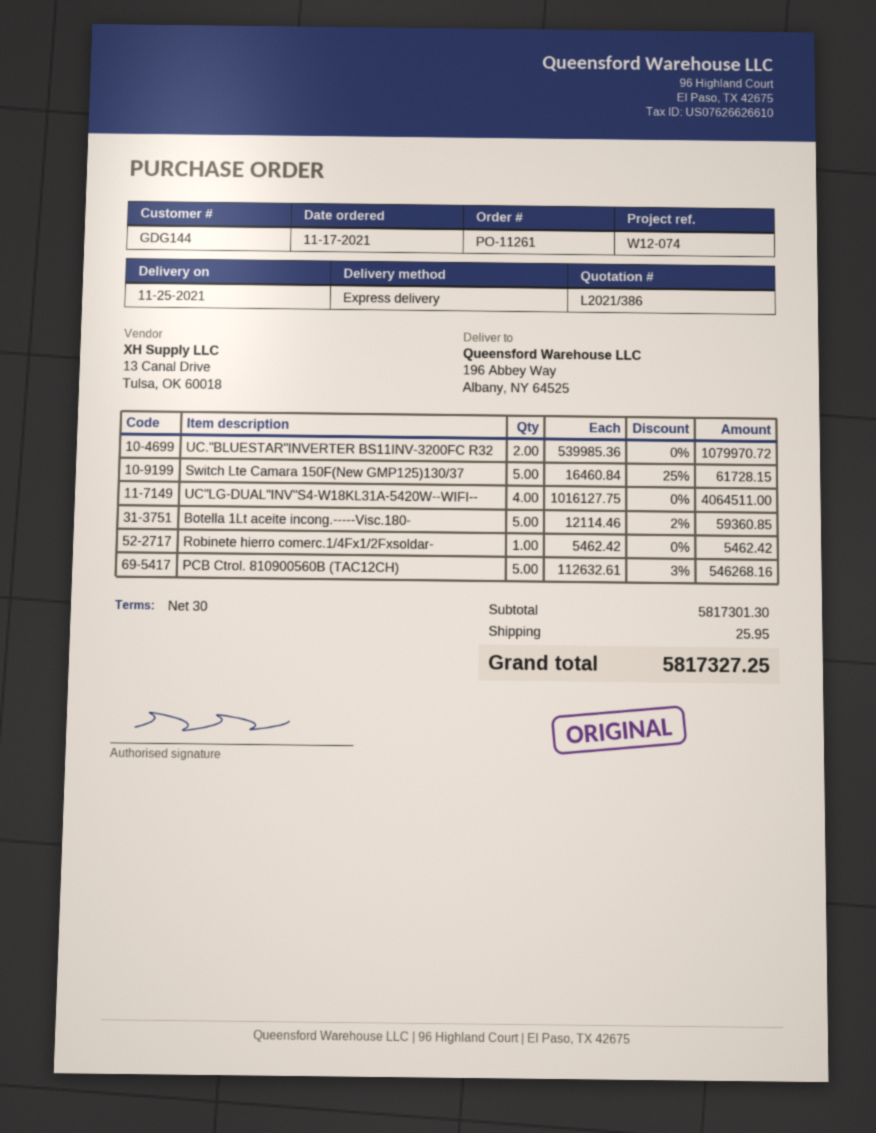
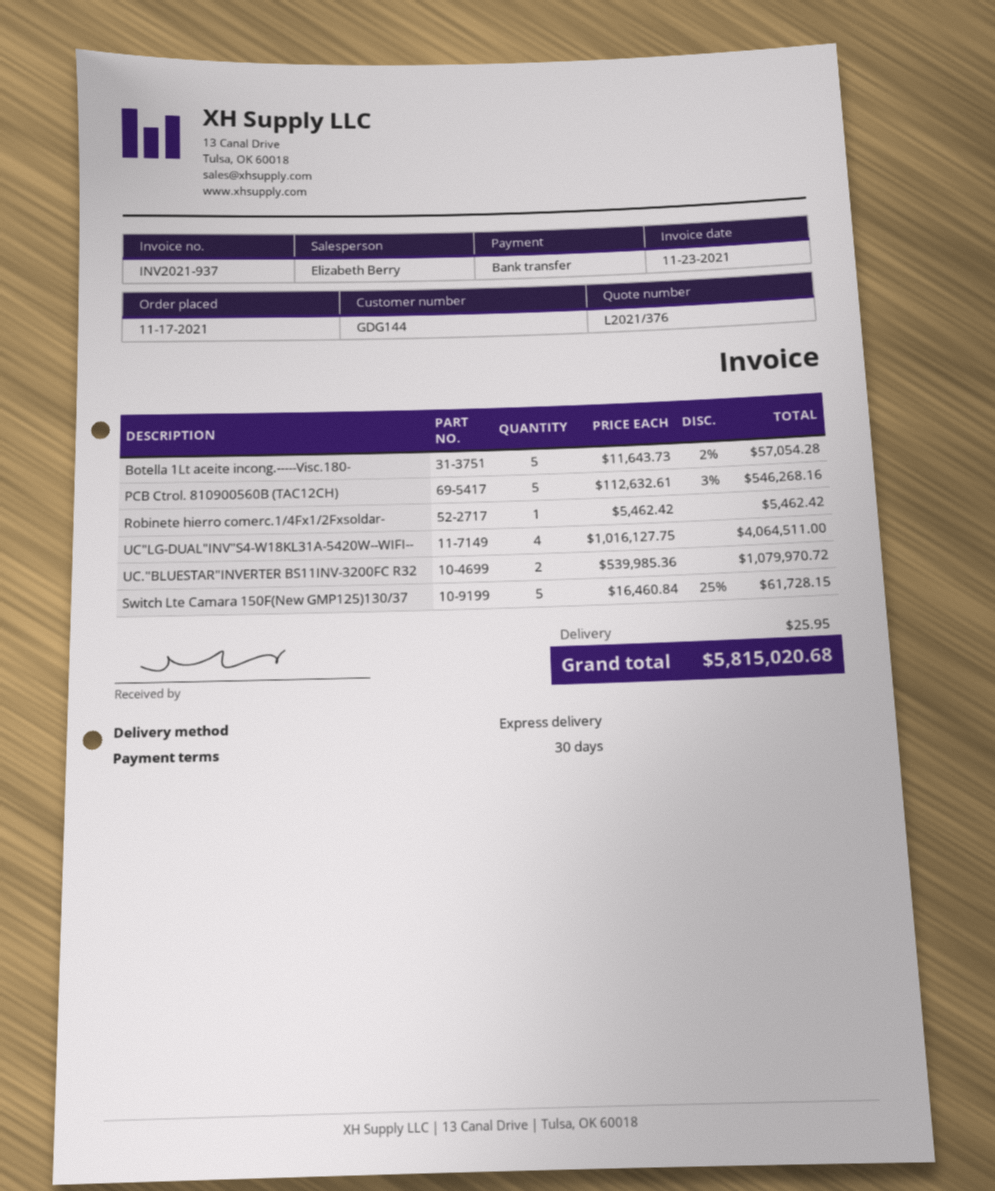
quote number: L2021/386 -> L2021/376
Botella 1Lt aceite incong.-----Visc.180-: 5 x 12114.46 - 2% = 59360.85 -> 5 x 11643.73 - 2% = 57054.28
total: 5817327.25 -> 5815020.68

